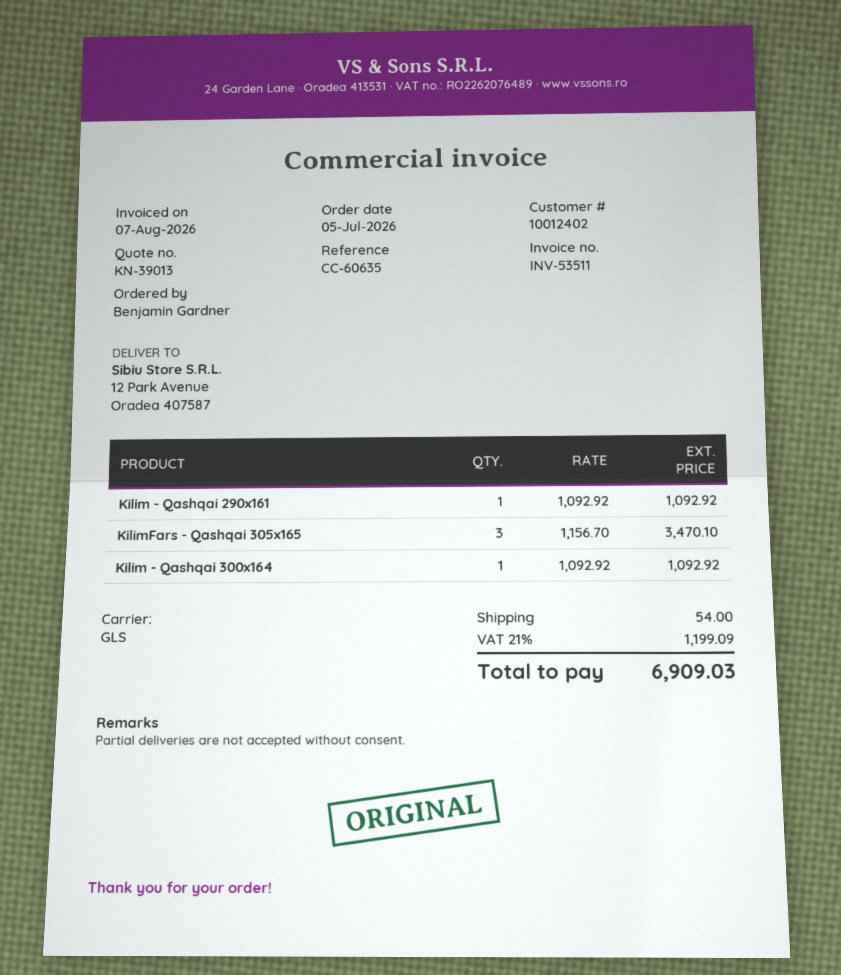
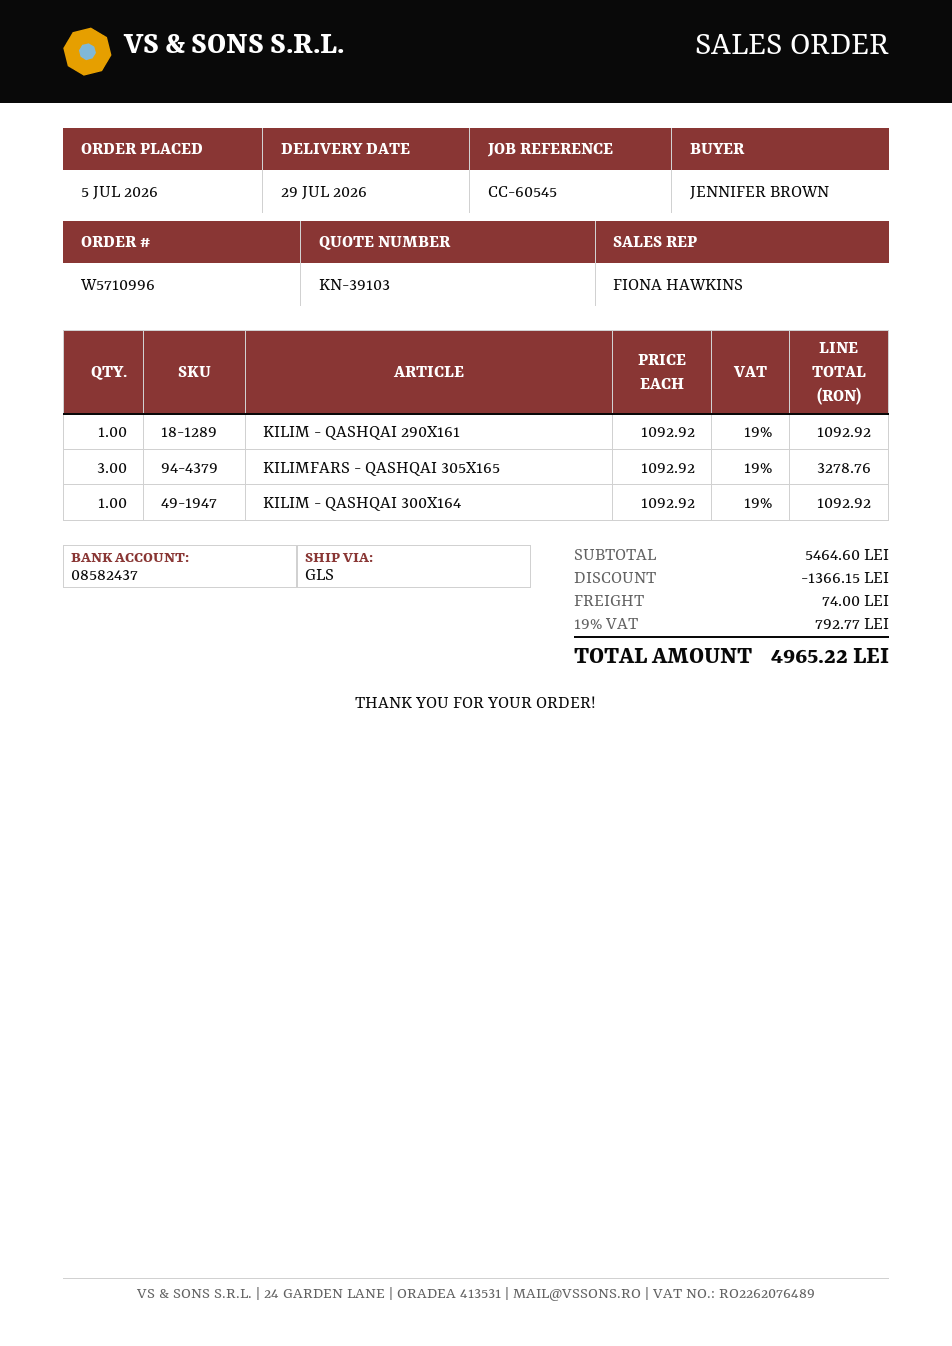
quote number: KN-39013 -> KN-39103
reference: CC-60635 -> CC-60545
ordered by: Benjamin Gardner -> JENNIFER BROWN
KilimFars - Qashqai 305x165: 3 x 1156.70 = 3470.10 -> 3 x 1092.92 = 3278.76
discount: none -> 1366.15
shipping: 54.00 -> 74.00
tax: 21% = 1199.09 -> 19% = 792.77
total: 6909.03 -> 4965.22

